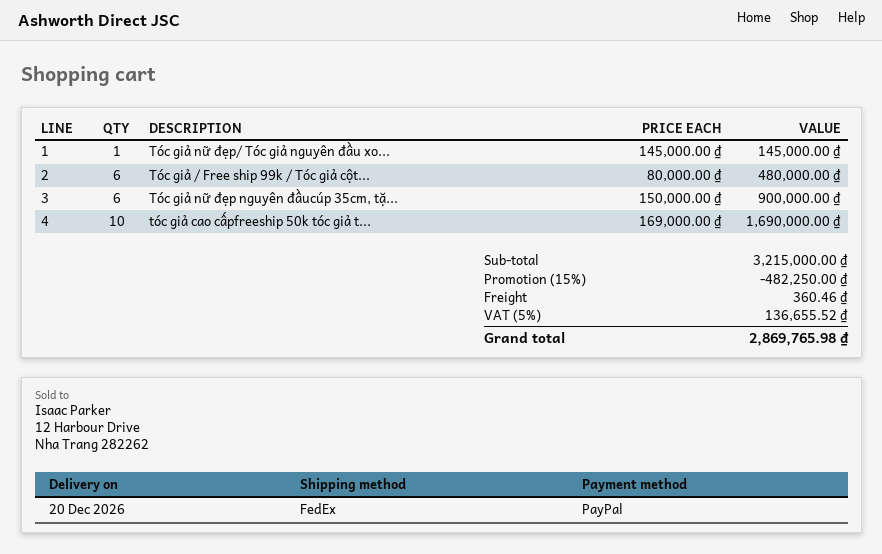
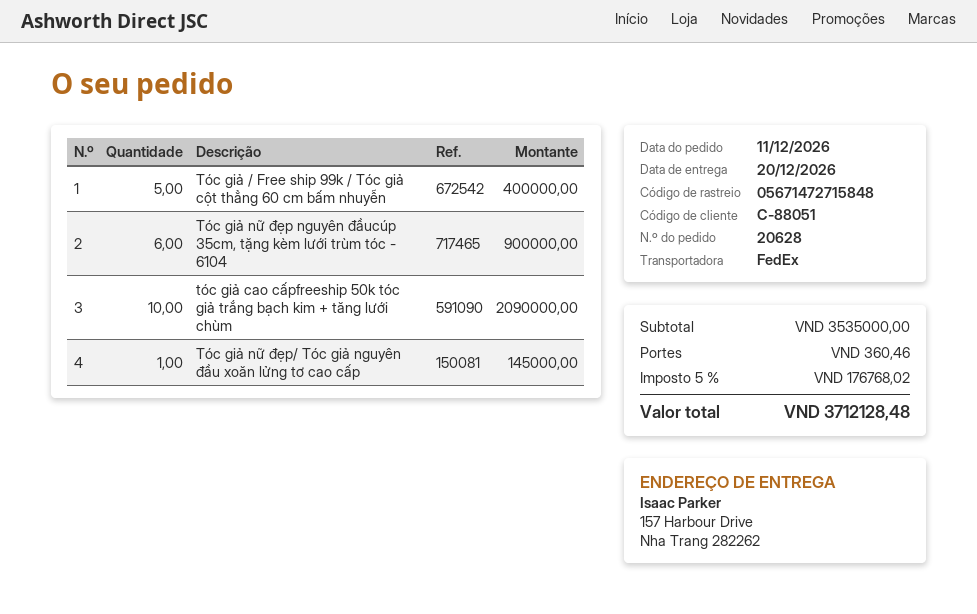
Tóc giả / Free ship 99k / Tóc giả cột...: 6 for 480000.00 -> 5 for 400000.00
tóc giả cao cấpfreeship 50k tóc giả t...: 10 for 1690000.00 -> 10 for 2090000.00
subtotal: 3215000.00 -> 3535000.00
discount: 15% = 482250.00 -> none
tax: 5% = 136655.52 -> 5% = 176768.02
total: 2869765.98 -> 3712128.48

